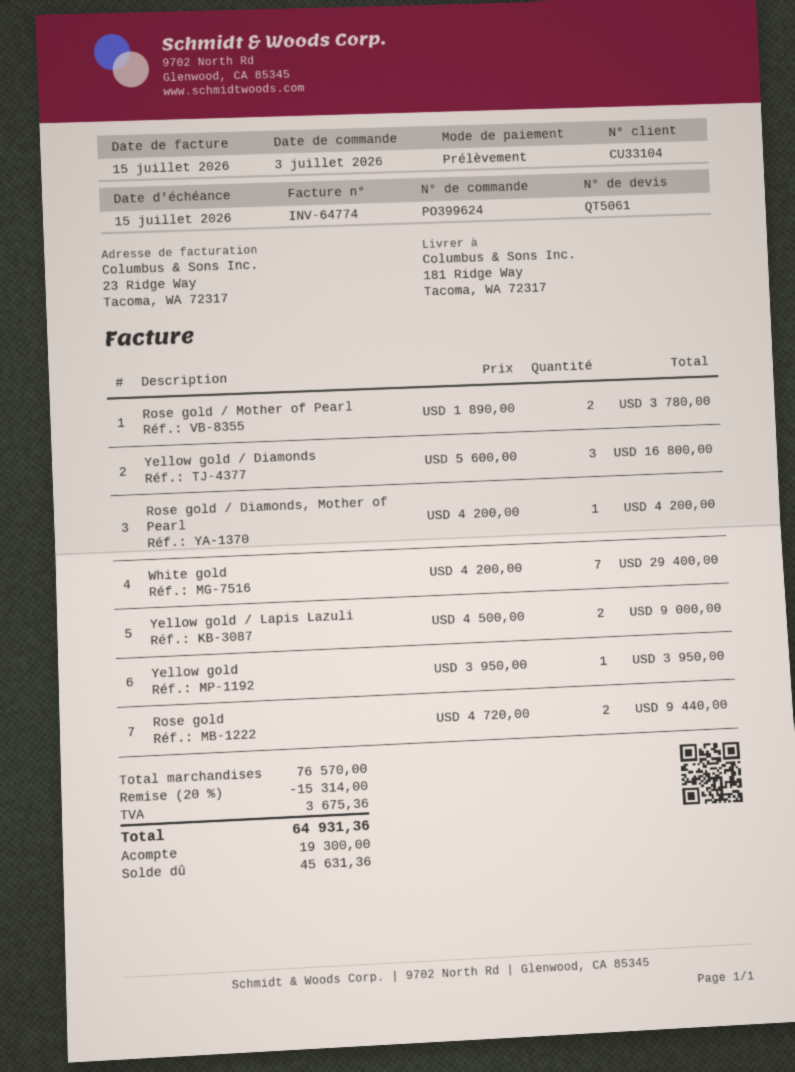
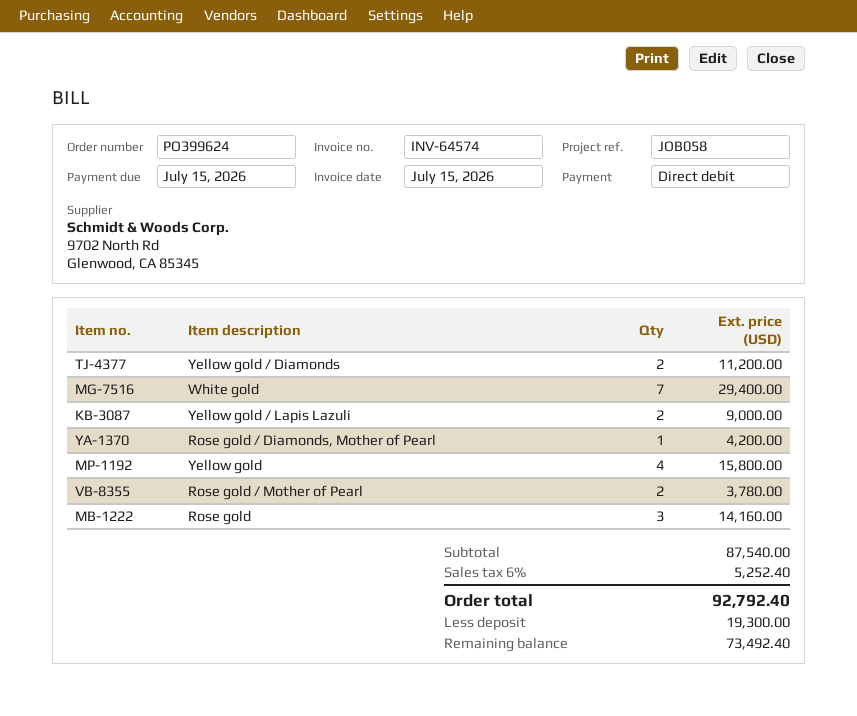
invoice number: INV-64774 -> INV-64574
Yellow gold / Diamonds: 3 for 16800.00 -> 2 for 11200.00
Yellow gold: 1 for 3950.00 -> 4 for 15800.00
Rose gold: 2 for 9440.00 -> 3 for 14160.00
subtotal: 76570.00 -> 87540.00
discount: 20% = 15314.00 -> none
tax: 3675.36 -> 5252.40
total: 64931.36 -> 92792.40
balance: 45631.36 -> 73492.40

